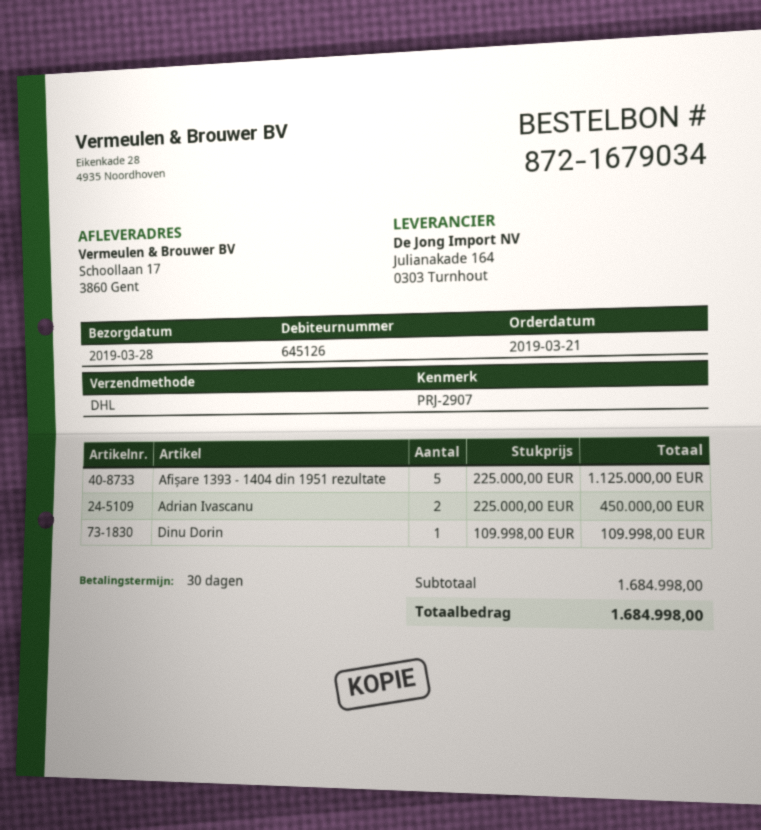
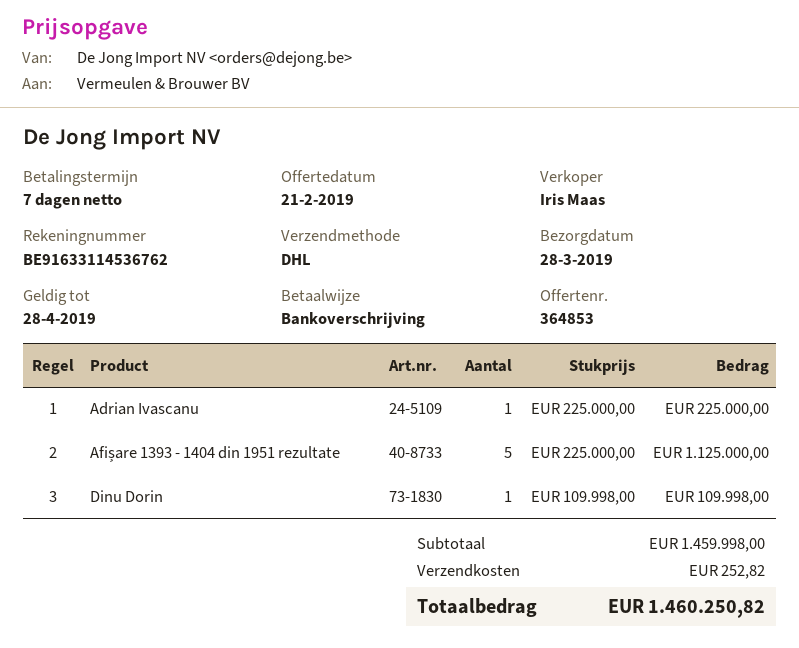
payment terms: 30 days -> 7 days
Adrian Ivascanu: 2 x 225000.00 = 450000.00 -> 1 x 225000.00 = 225000.00
subtotal: 1684998.00 -> 1459998.00
shipping: none -> 252.82
total: 1684998.00 -> 1460250.82

